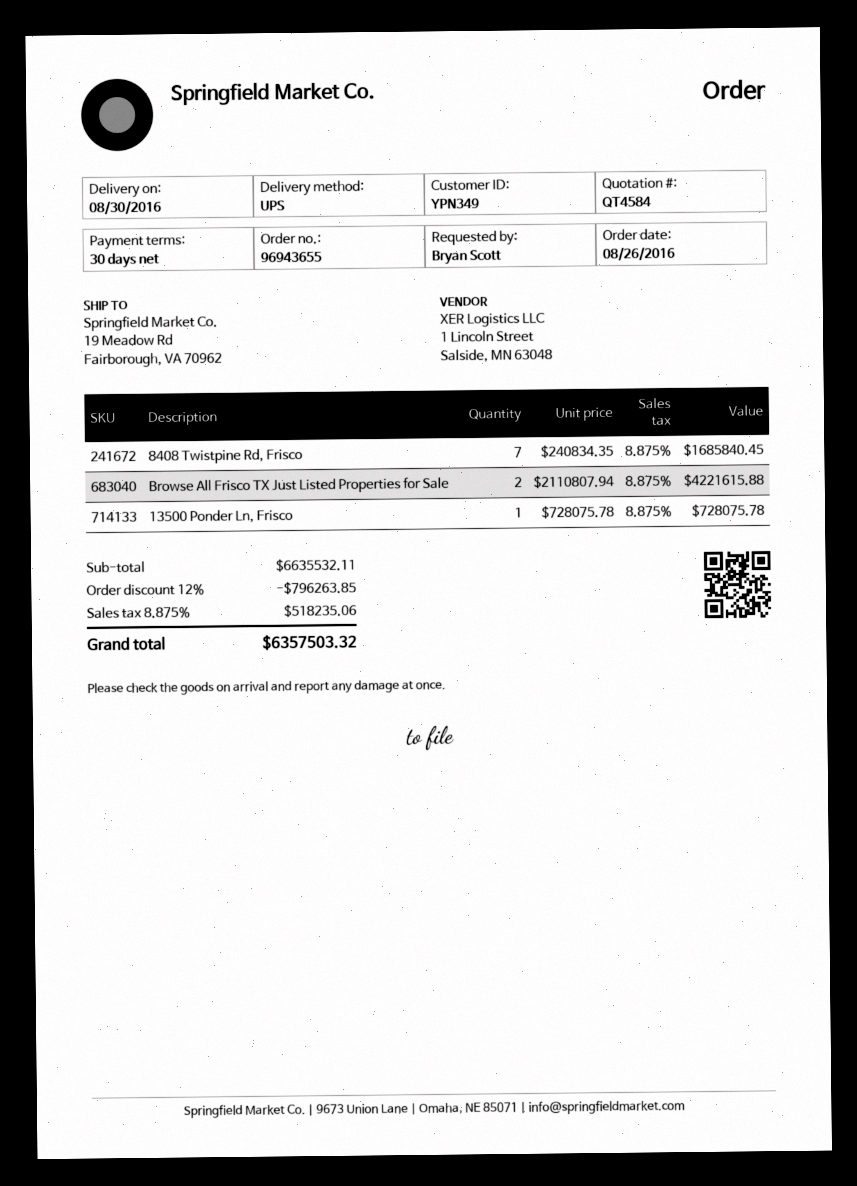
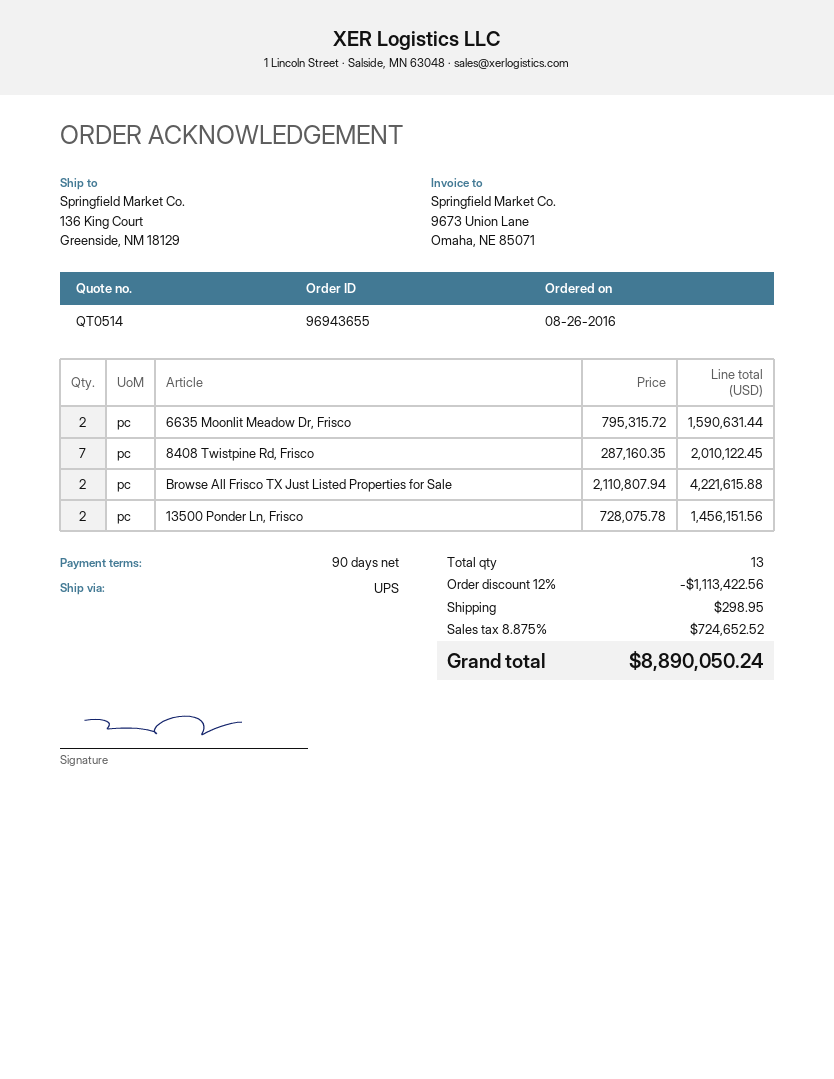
quote number: QT4584 -> QT0514
payment terms: 30 days -> 90 days
ship to: 19 Meadow Rd, Fairborough, VA 70962 -> 136 King Court, Greenside, NM 18129
8408 Twistpine Rd, Frisco: 7 x 240834.35 = 1685840.45 -> 7 x 287160.35 = 2010122.45
13500 Ponder Ln, Frisco: 1 x 728075.78 = 728075.78 -> 2 x 728075.78 = 1456151.56
6635 Moonlit Meadow Dr, Frisco: none -> 2 x 795315.72 = 1590631.44
discount: 12% = 796263.85 -> 12% = 1113422.56
shipping: none -> 298.95
tax: 8.875% = 518235.06 -> 8.875% = 724652.52
total: 6357503.32 -> 8890050.24

